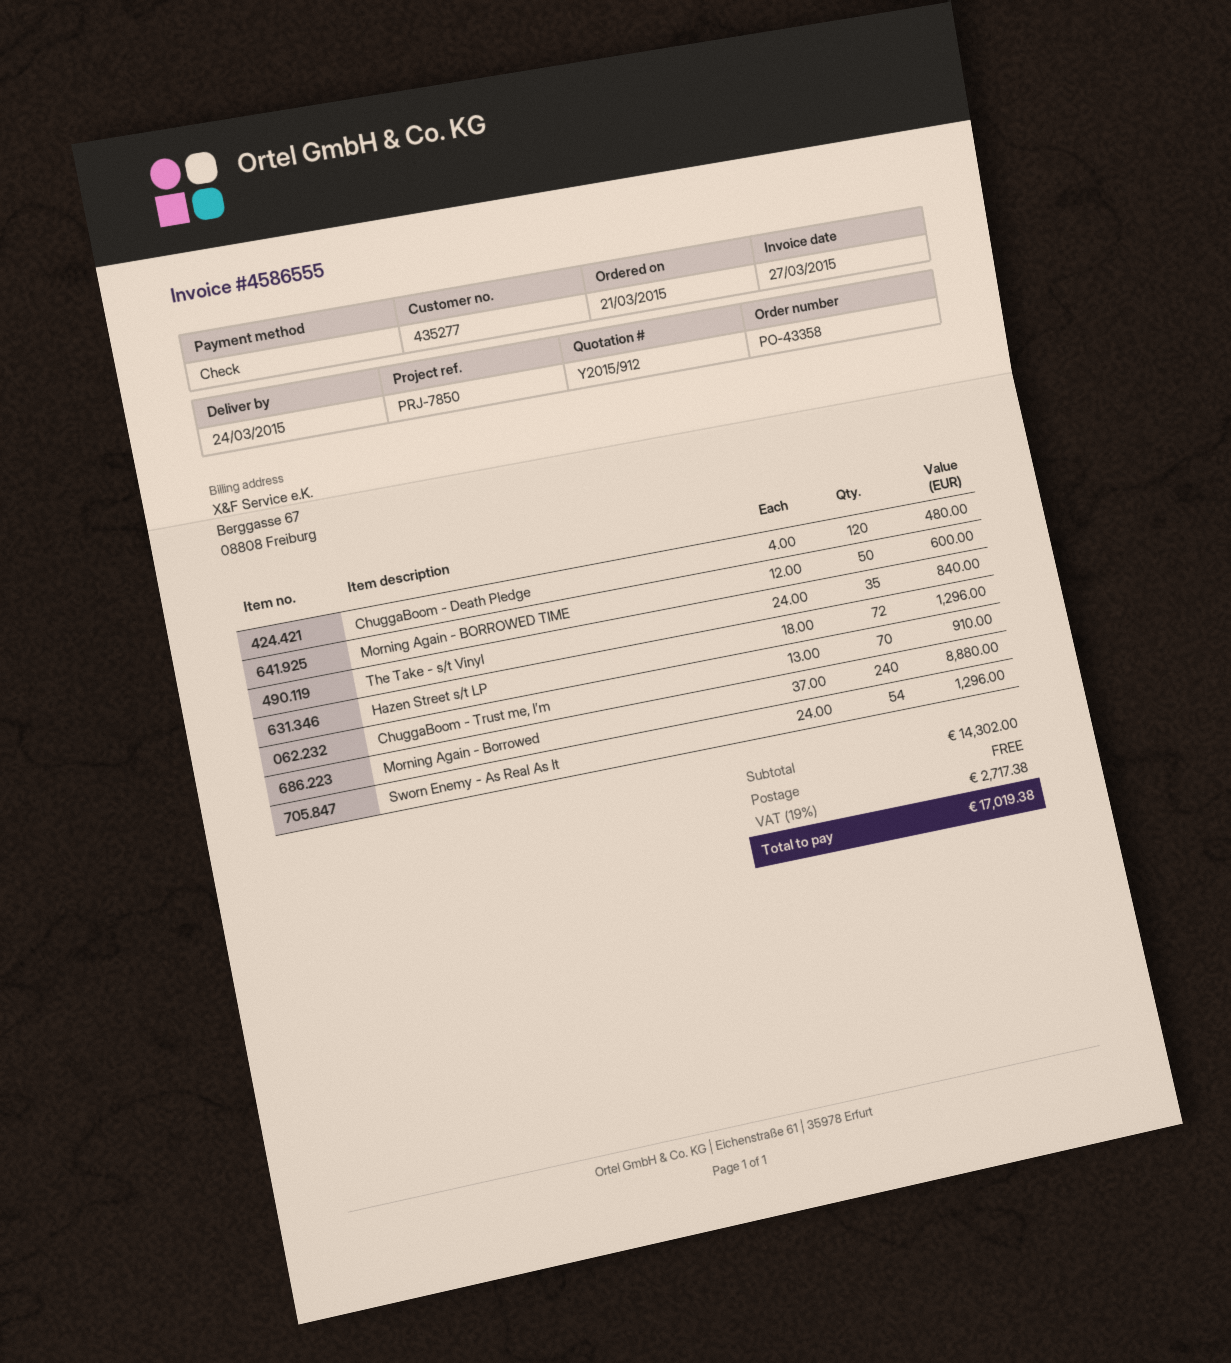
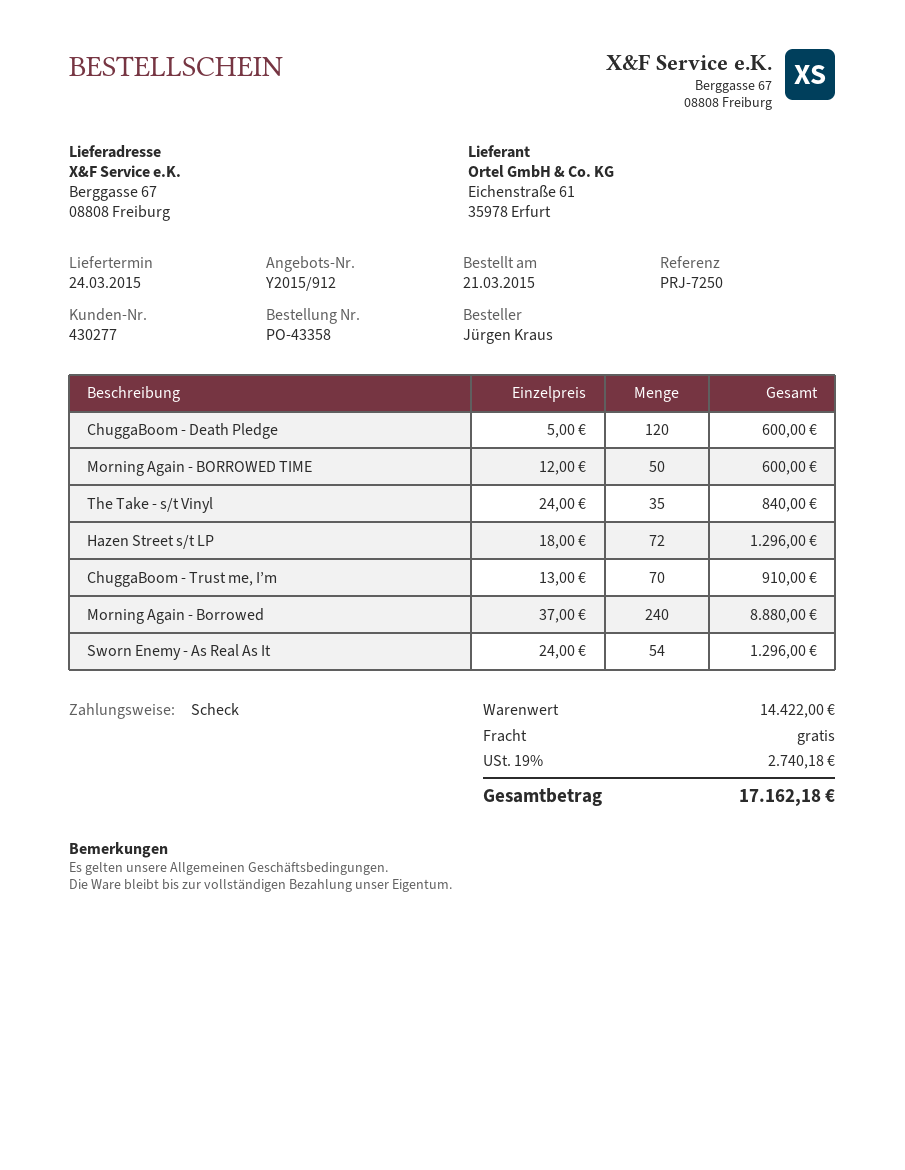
customer number: 435277 -> 430277
reference: PRJ-7850 -> PRJ-7250
ChuggaBoom - Death Pledge: 120 x 4.00 = 480.00 -> 120 x 5.00 = 600.00
subtotal: 14302.00 -> 14422.00
tax: 19% = 2717.38 -> 19% = 2740.18
total: 17019.38 -> 17162.18

